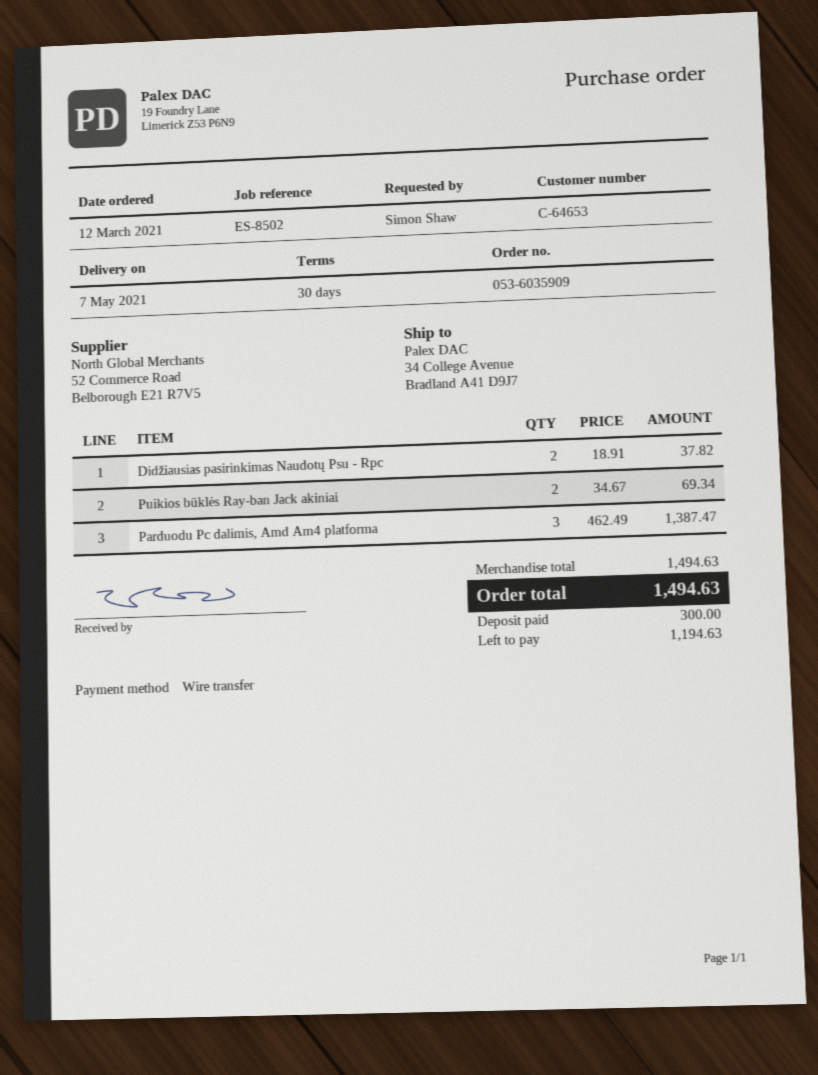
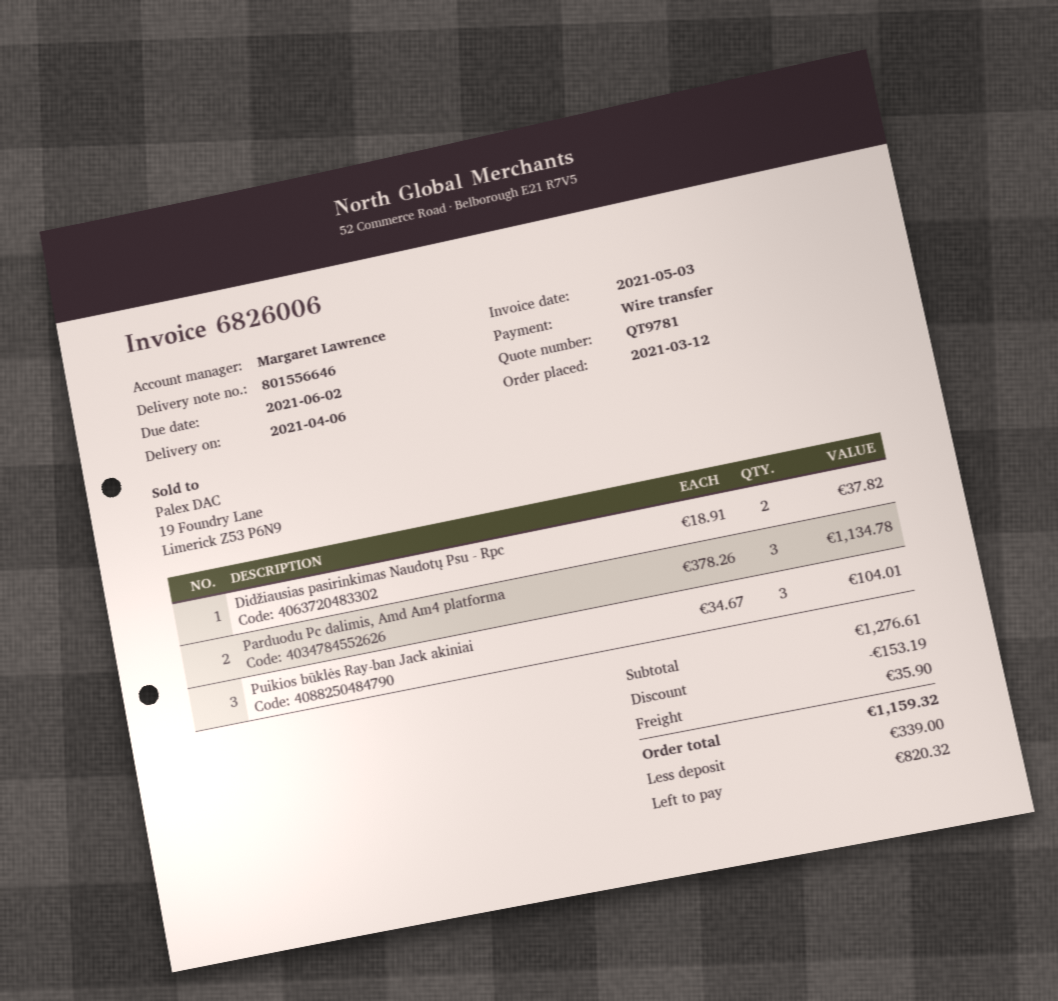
delivery date: 2021-05-07 -> 2021-04-06
Puikios būklės Ray-ban Jack akiniai: 2 x 34.67 = 69.34 -> 3 x 34.67 = 104.01
Parduodu Pc dalimis, Amd Am4 platforma: 3 x 462.49 = 1387.47 -> 3 x 378.26 = 1134.78
subtotal: 1494.63 -> 1276.61
discount: none -> 153.19
shipping: none -> 35.90
total: 1494.63 -> 1159.32
deposit: 300.00 -> 339.00
balance: 1194.63 -> 820.32

